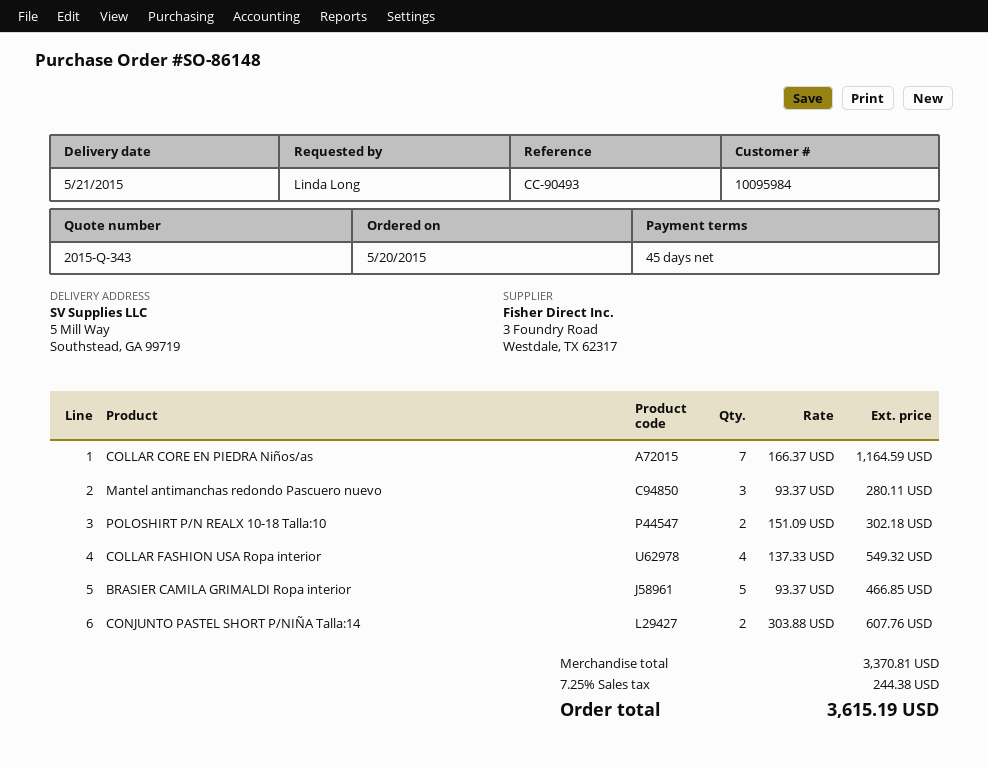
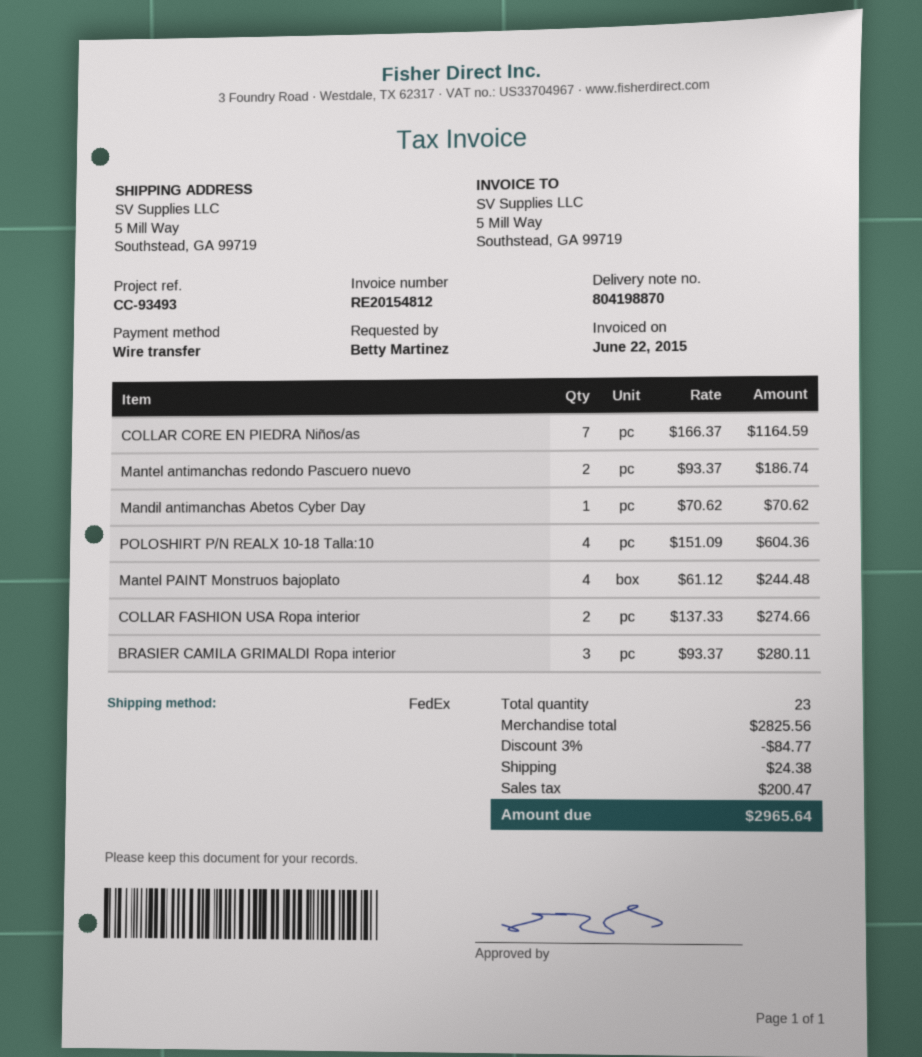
reference: CC-90493 -> CC-93493
ordered by: Linda Long -> Betty Martinez
Mantel antimanchas redondo Pascuero nuevo: 3 x 93.37 = 280.11 -> 2 x 93.37 = 186.74
POLOSHIRT P/N REALX 10-18 Talla:10: 2 x 151.09 = 302.18 -> 4 x 151.09 = 604.36
COLLAR FASHION USA Ropa interior: 4 x 137.33 = 549.32 -> 2 x 137.33 = 274.66
BRASIER CAMILA GRIMALDI Ropa interior: 5 x 93.37 = 466.85 -> 3 x 93.37 = 280.11
CONJUNTO PASTEL SHORT P/NIÑA Talla:14: 2 x 303.88 = 607.76 -> none
Mandil antimanchas Abetos Cyber Day: none -> 1 x 70.62 = 70.62
Mantel PAINT Monstruos bajoplato: none -> 4 x 61.12 = 244.48
subtotal: 3370.81 -> 2825.56
discount: none -> 3% = 84.77
shipping: none -> 24.38
tax: 244.38 -> 200.47
total: 3615.19 -> 2965.64

